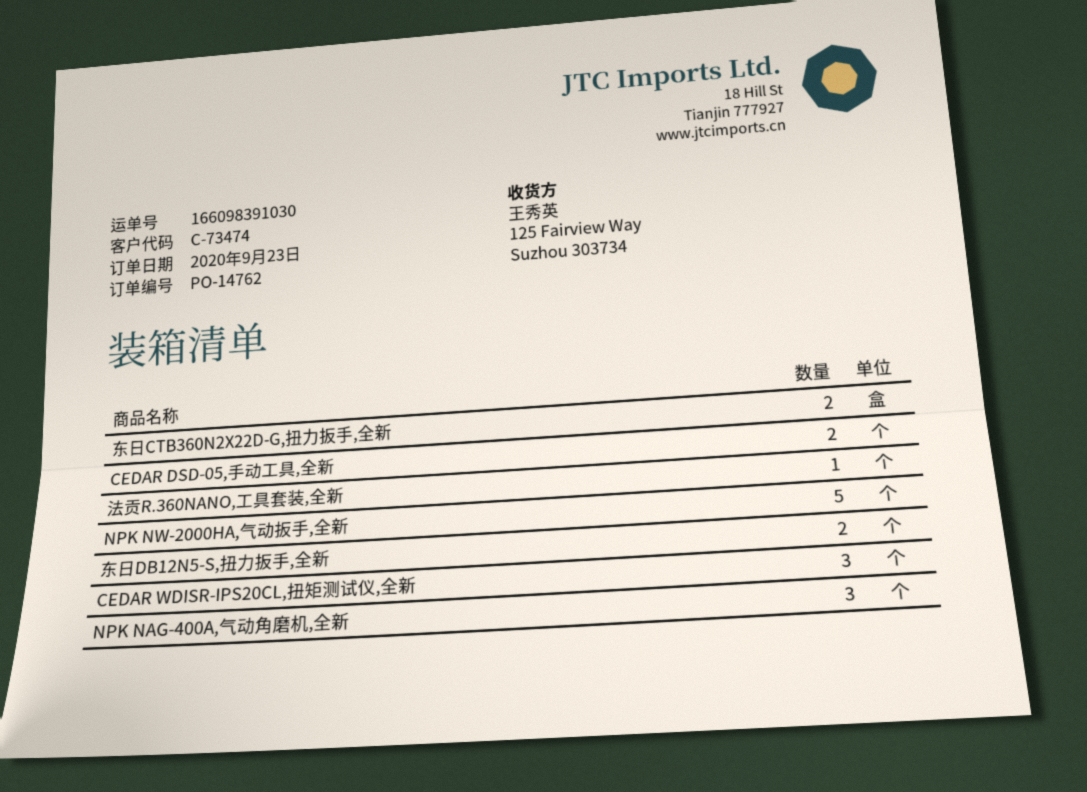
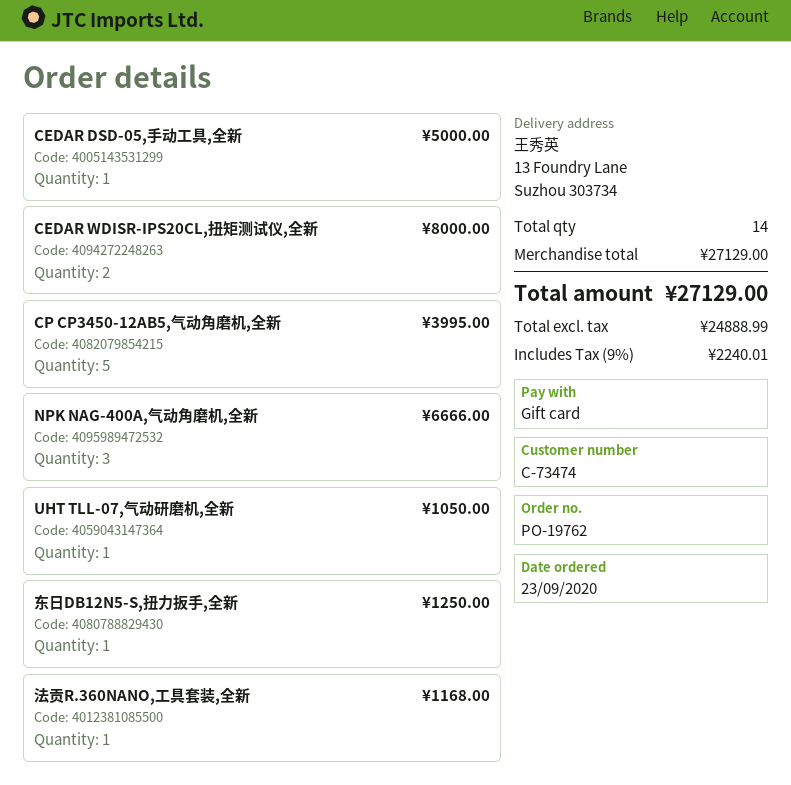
order number: PO-14762 -> PO-19762
ship to: 125 Fairview Way, Suzhou 303734 -> 13 Foundry Lane, Suzhou 303734
东日CTB360N2X22D-G,扭力扳手,全新: 2 -> none
CEDAR DSD-05,手动工具,全新: 2 -> 1
NPK NW-2000HA,气动扳手,全新: 5 -> none
东日DB12N5-S,扭力扳手,全新: 2 -> 1
CEDAR WDISR-IPS20CL,扭矩测试仪,全新: 3 -> 2
CP CP3450-12AB5,气动角磨机,全新: none -> 5
UHT TLL-07,气动研磨机,全新: none -> 1

